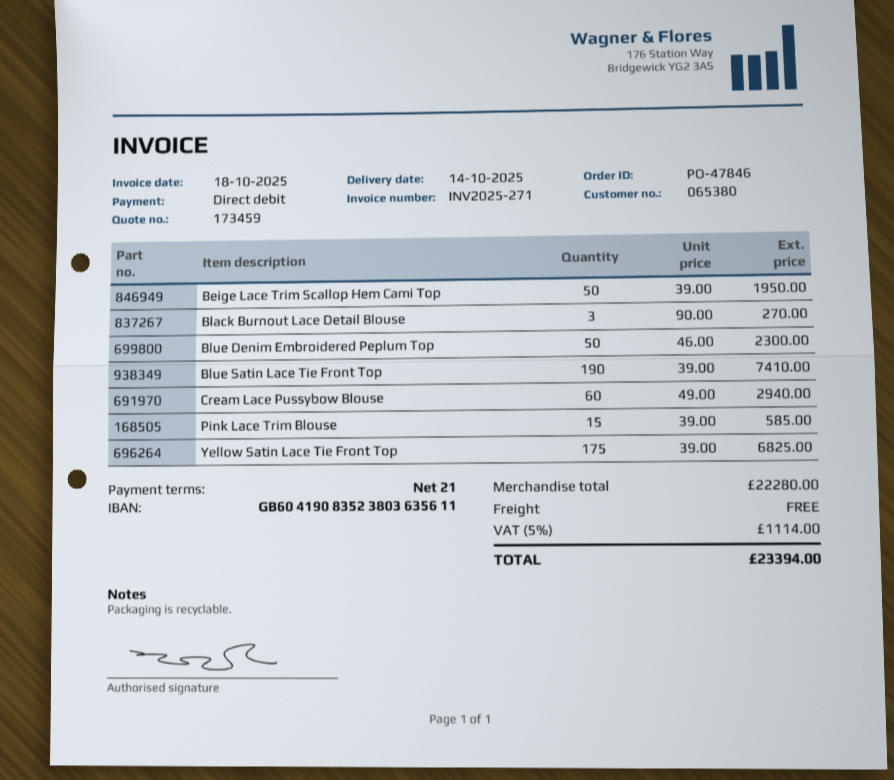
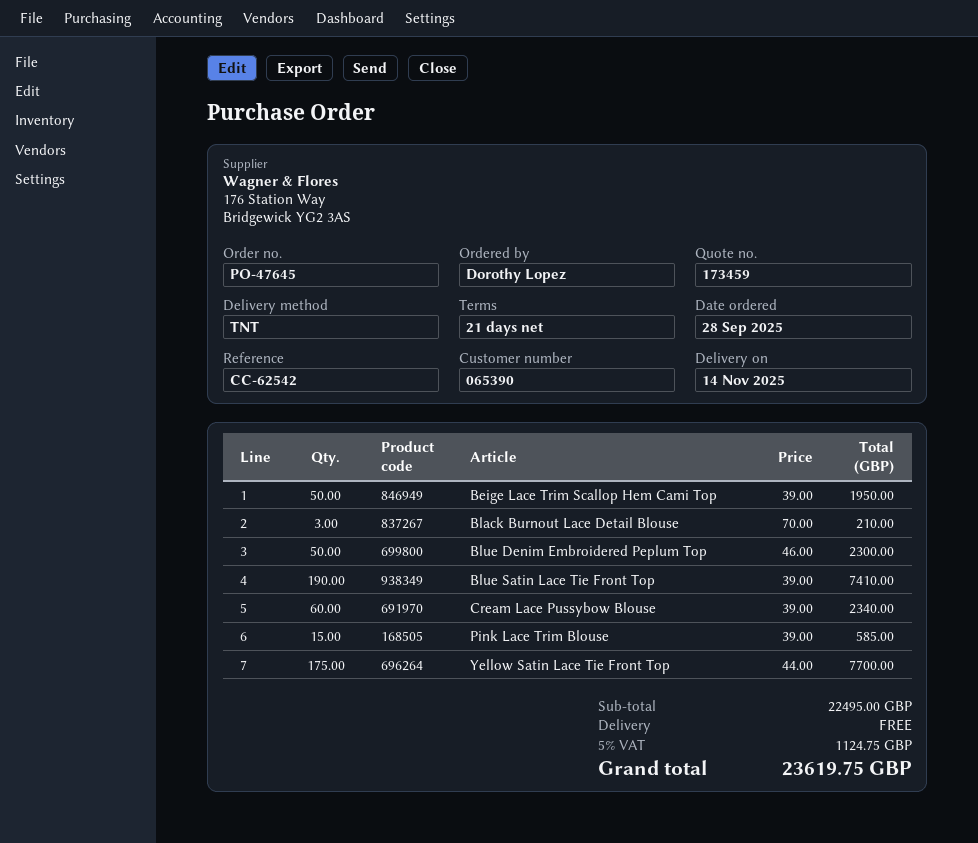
order number: PO-47846 -> PO-47645
delivery date: 2025-10-14 -> 2025-11-14
customer number: 065380 -> 065390
Black Burnout Lace Detail Blouse: 3 x 90.00 = 270.00 -> 3 x 70.00 = 210.00
Cream Lace Pussybow Blouse: 60 x 49.00 = 2940.00 -> 60 x 39.00 = 2340.00
Yellow Satin Lace Tie Front Top: 175 x 39.00 = 6825.00 -> 175 x 44.00 = 7700.00
subtotal: 22280.00 -> 22495.00
tax: 5% = 1114.00 -> 5% = 1124.75
total: 23394.00 -> 23619.75

